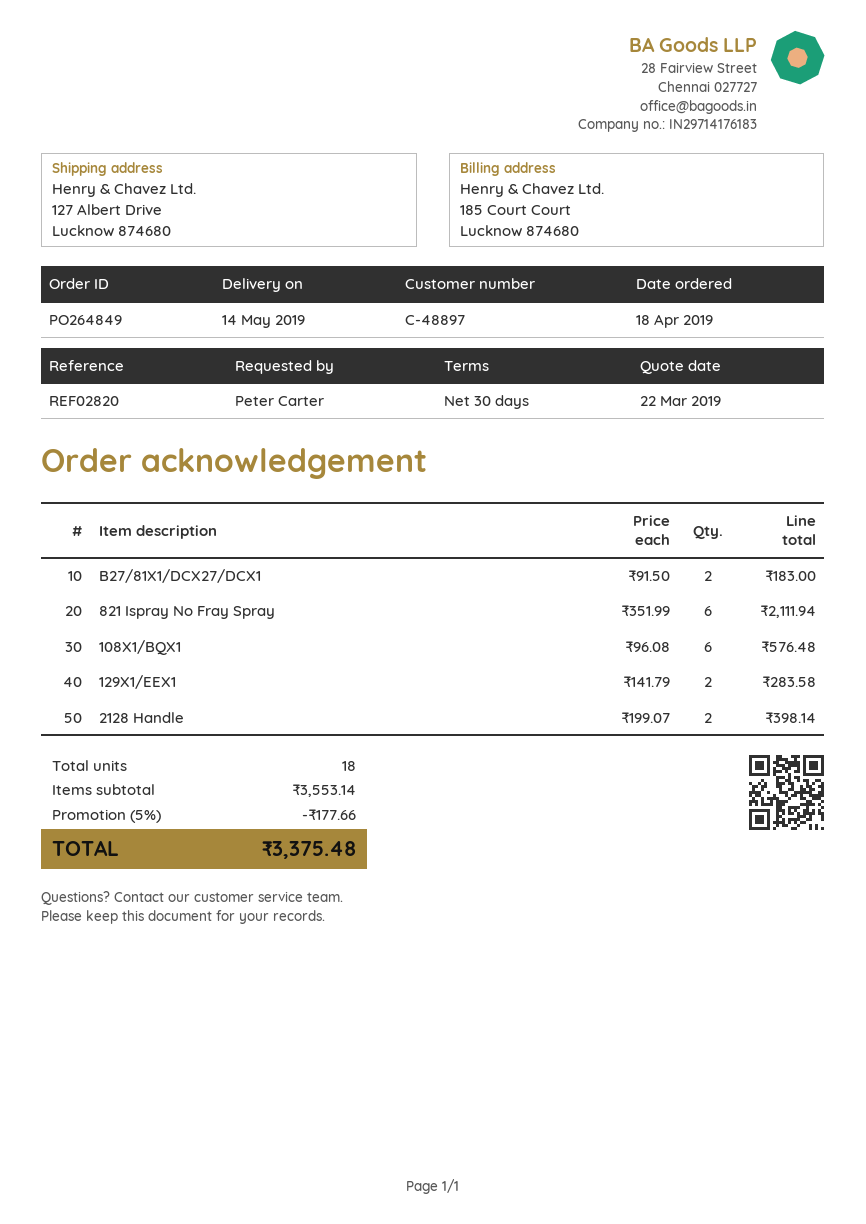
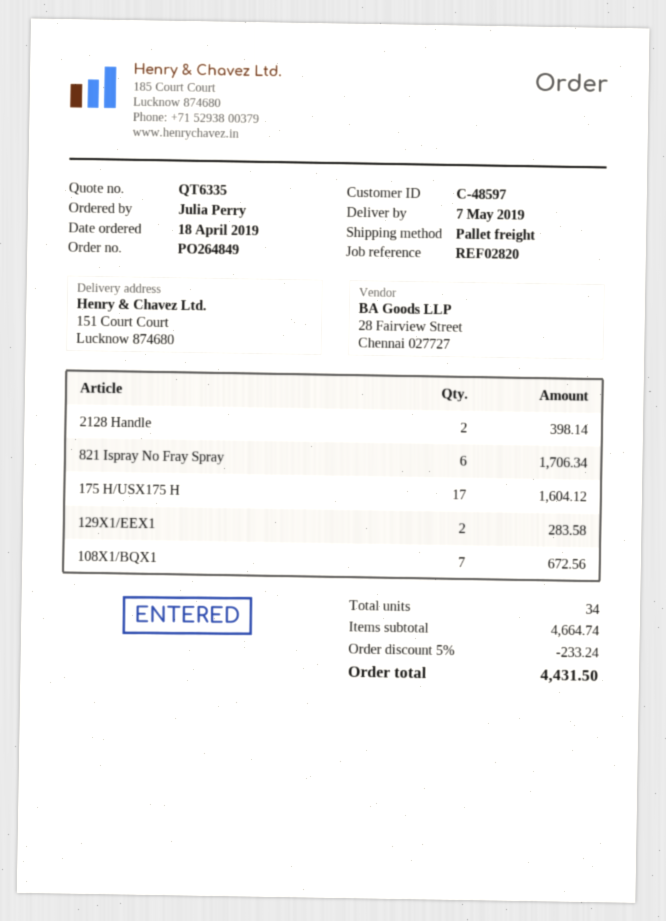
delivery date: 2019-05-14 -> 2019-05-07
customer number: C-48897 -> C-48597
ordered by: Peter Carter -> Julia Perry
ship to: 127 Albert Drive, Lucknow 874680 -> 151 Court Court, Lucknow 874680
B27/81X1/DCX27/DCX1: 2 for 183.00 -> none
821 Ispray No Fray Spray: 6 for 2111.94 -> 6 for 1706.34
108X1/BQX1: 6 for 576.48 -> 7 for 672.56
175 H/USX175 H: none -> 17 for 1604.12
total quantity: 18 -> 34
subtotal: 3553.14 -> 4664.74
discount: 5% = 177.66 -> 5% = 233.24
total: 3375.48 -> 4431.50

